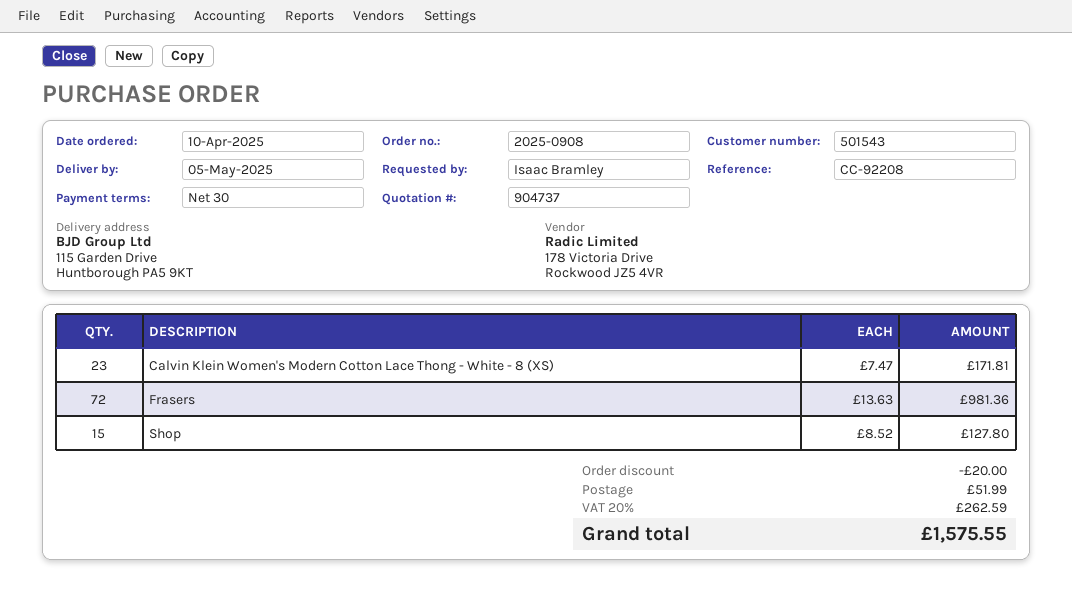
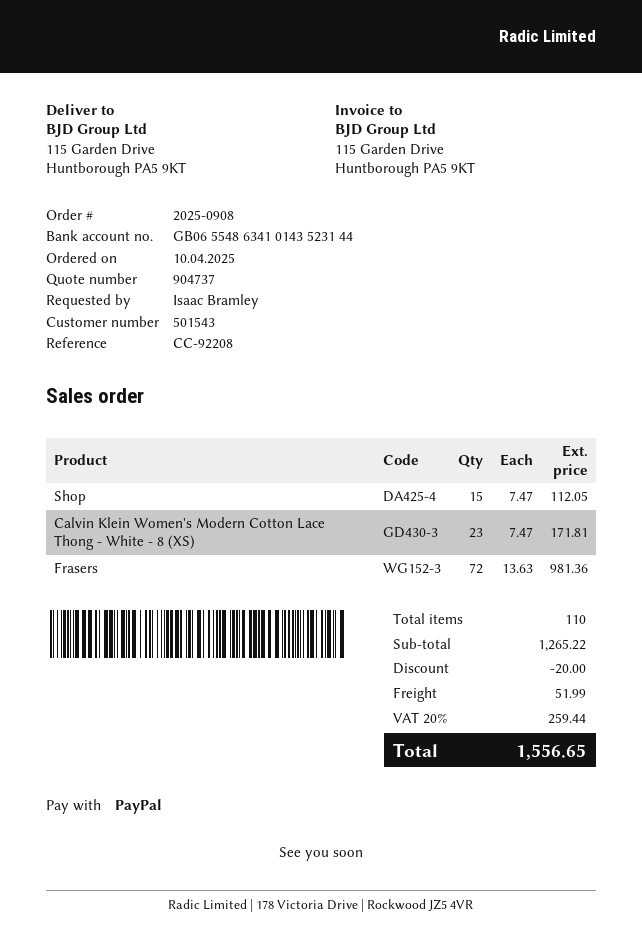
Shop: 15 x 8.52 = 127.80 -> 15 x 7.47 = 112.05
tax: 20% = 262.59 -> 20% = 259.44
total: 1575.55 -> 1556.65

